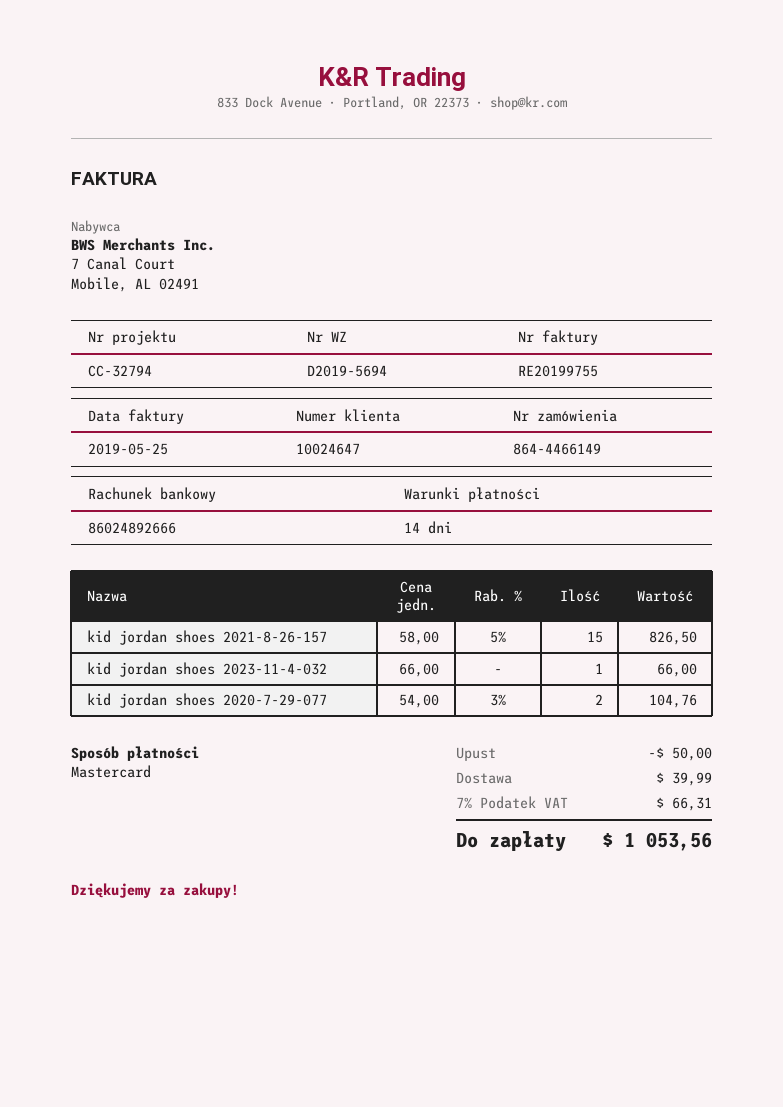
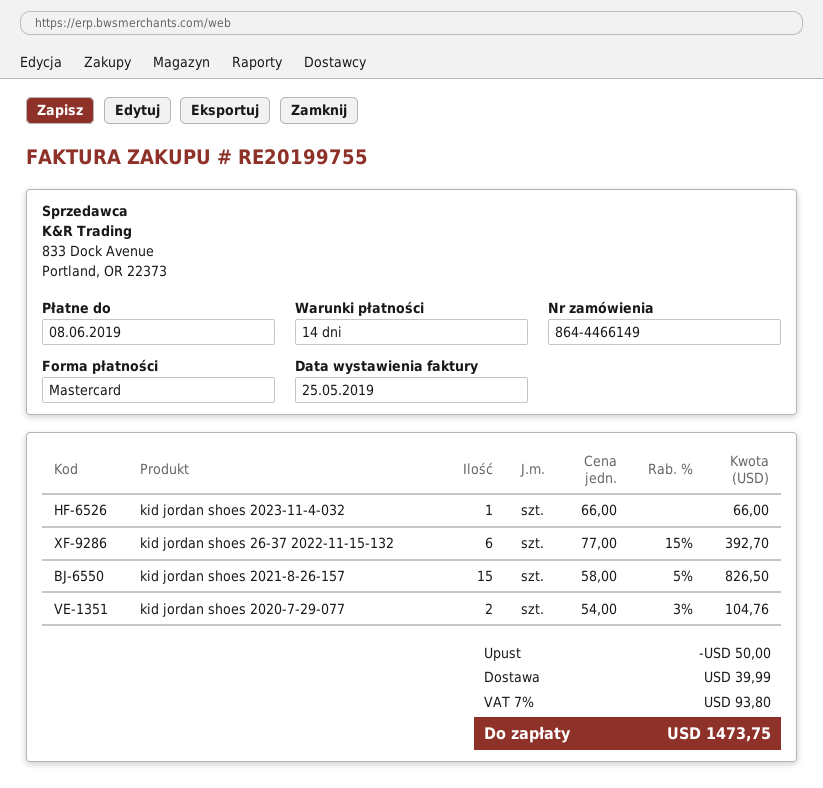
kid jordan shoes 26-37 2022-11-15-132: none -> 6 x 77.00 - 15% = 392.70
tax: 7% = 66.31 -> 7% = 93.80
total: 1053.56 -> 1473.75

